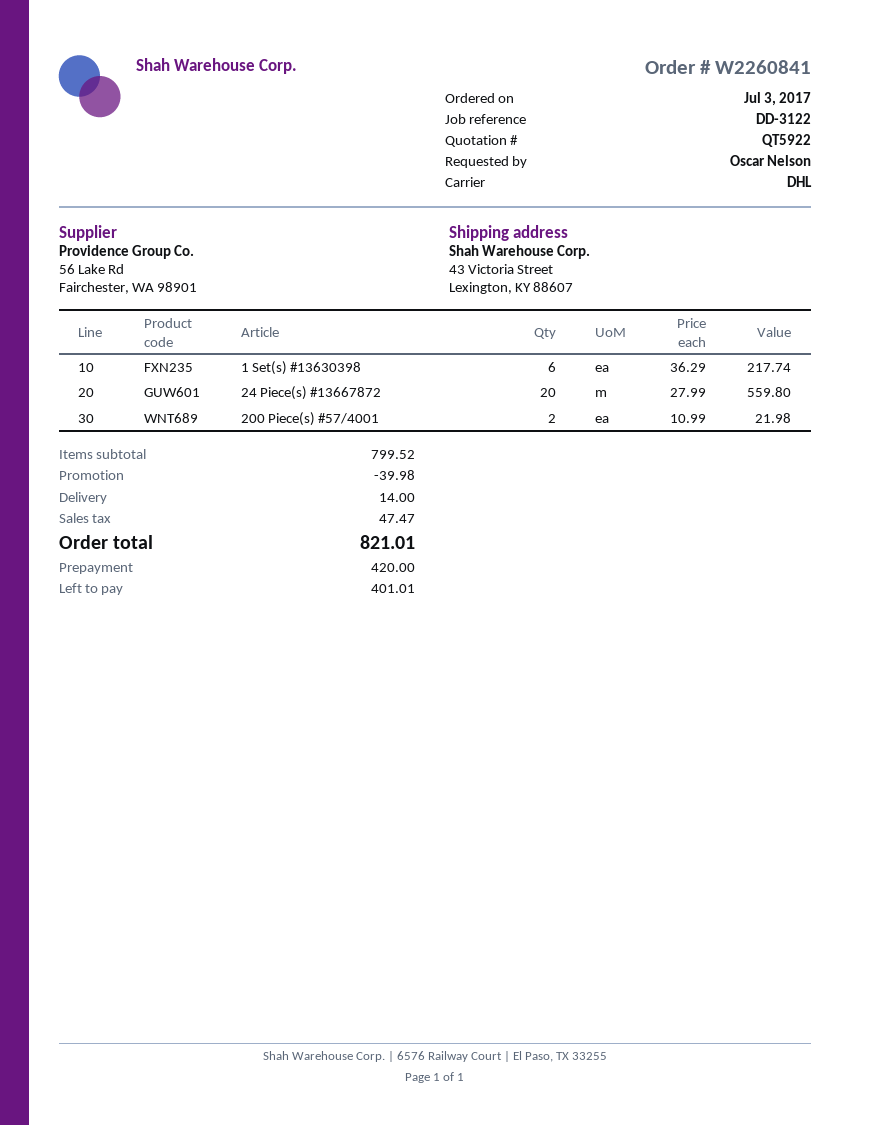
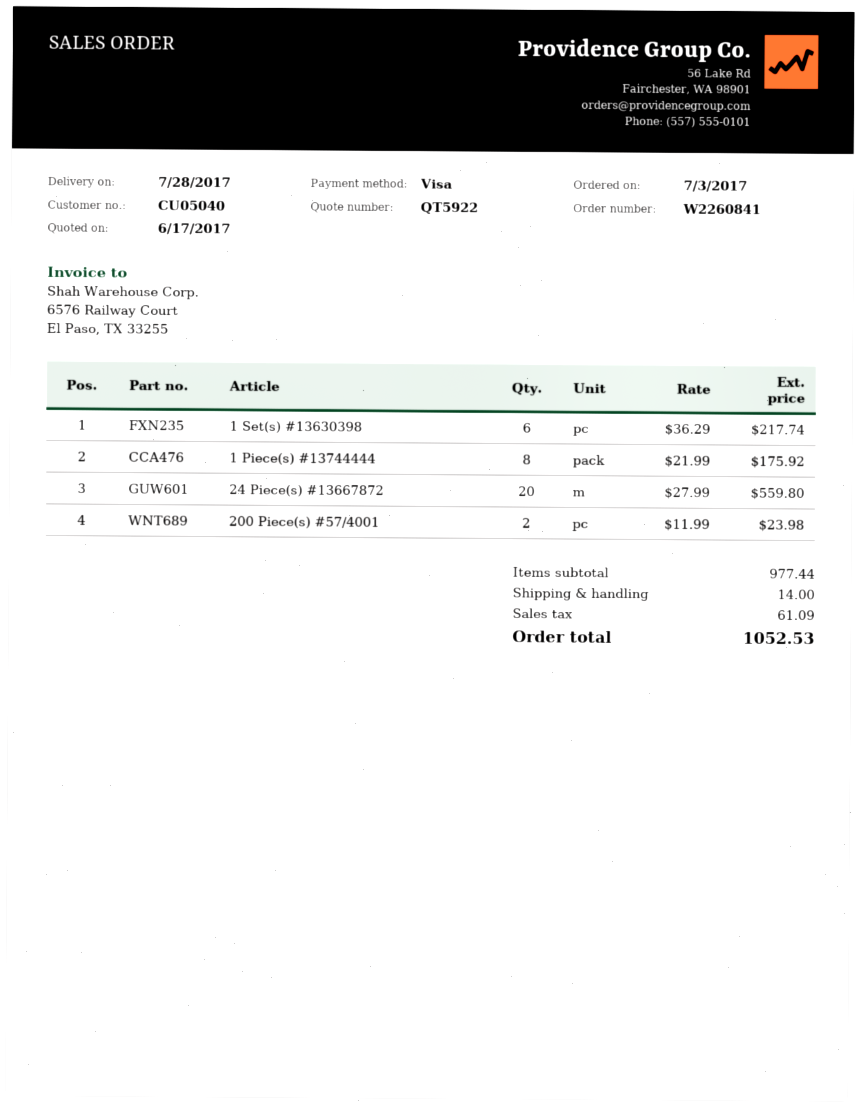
200 Piece(s) #57/4001: 2 x 10.99 = 21.98 -> 2 x 11.99 = 23.98
1 Piece(s) #13744444: none -> 8 x 21.99 = 175.92
subtotal: 799.52 -> 977.44
discount: 39.98 -> none
tax: 47.47 -> 61.09
total: 821.01 -> 1052.53

